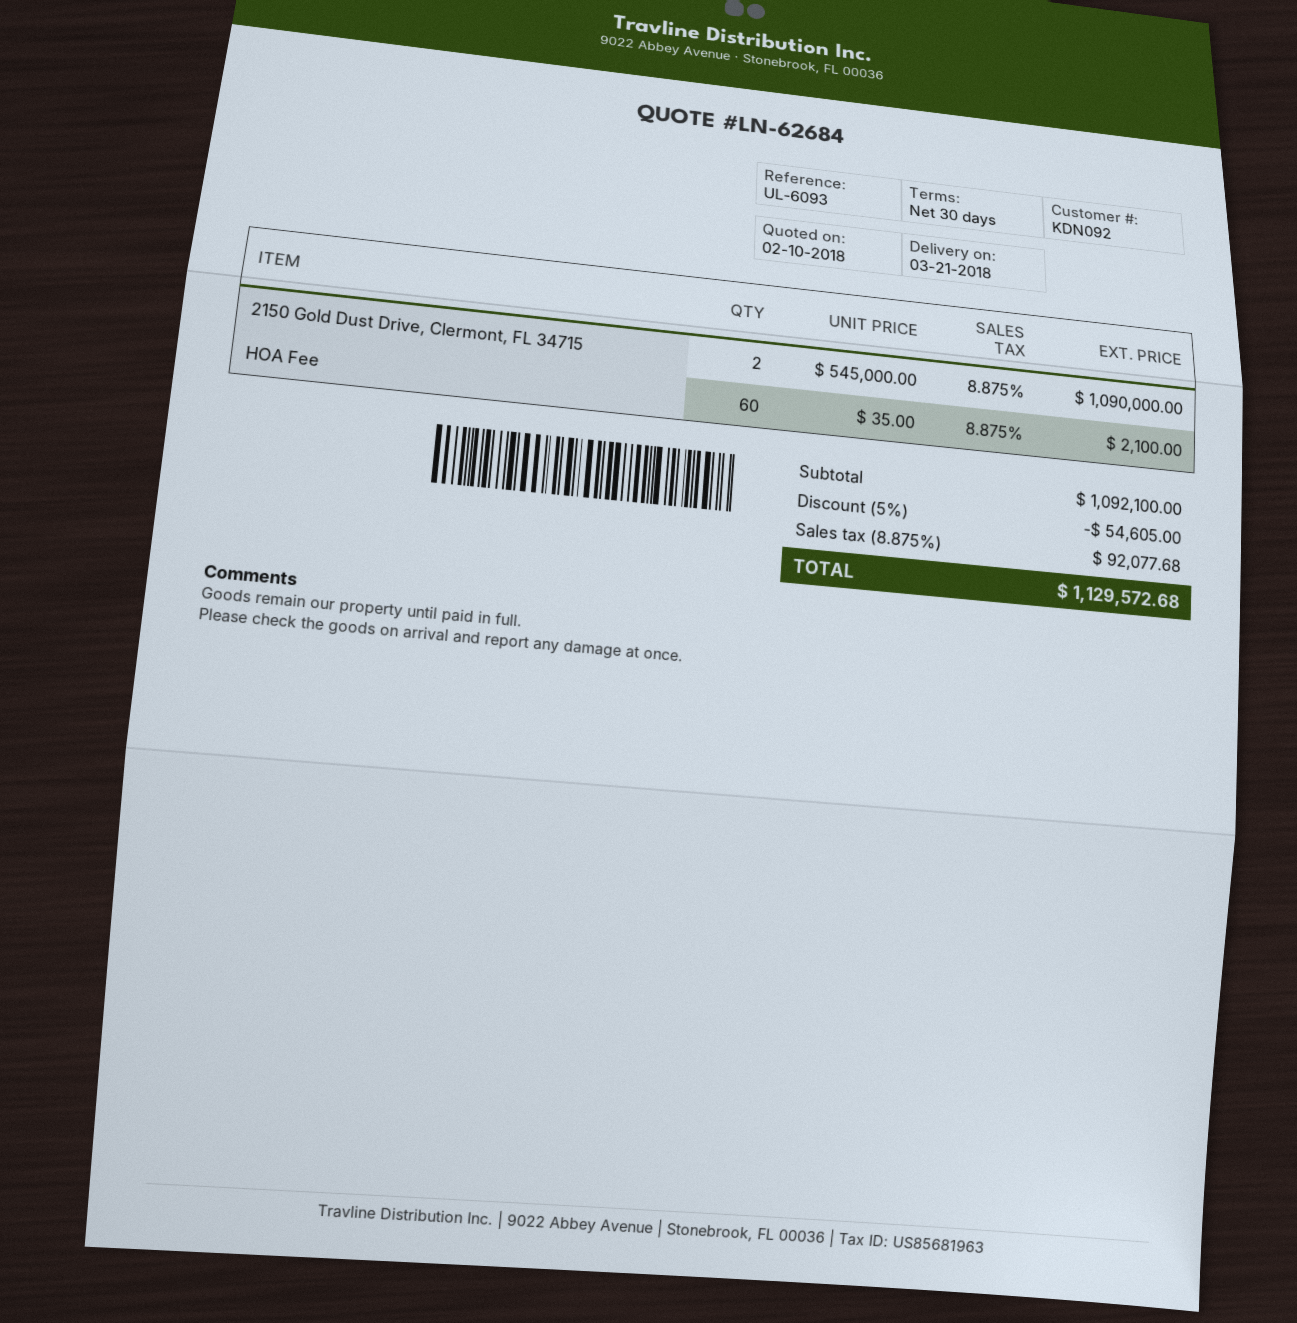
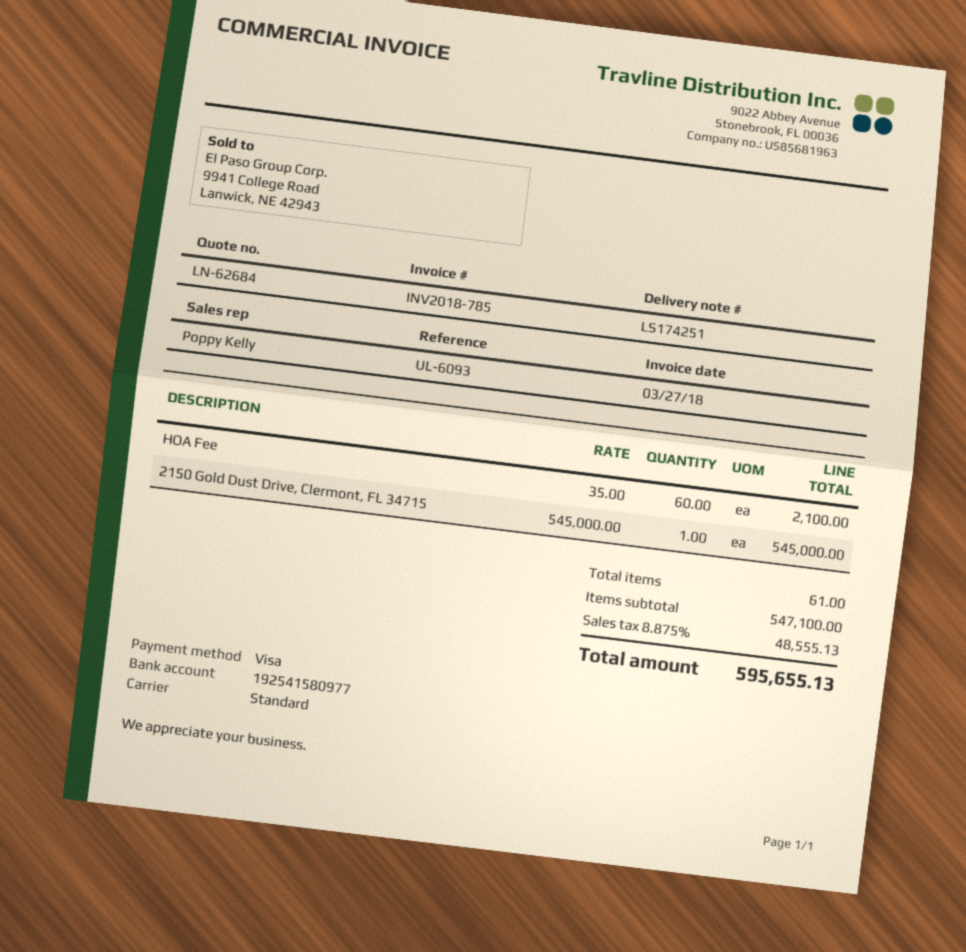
2150 Gold Dust Drive, Clermont, FL 34715: 2 x 545000.00 = 1090000.00 -> 1 x 545000.00 = 545000.00
subtotal: 1092100.00 -> 547100.00
discount: 5% = 54605.00 -> none
tax: 8.875% = 92077.68 -> 8.875% = 48555.13
total: 1129572.68 -> 595655.13

